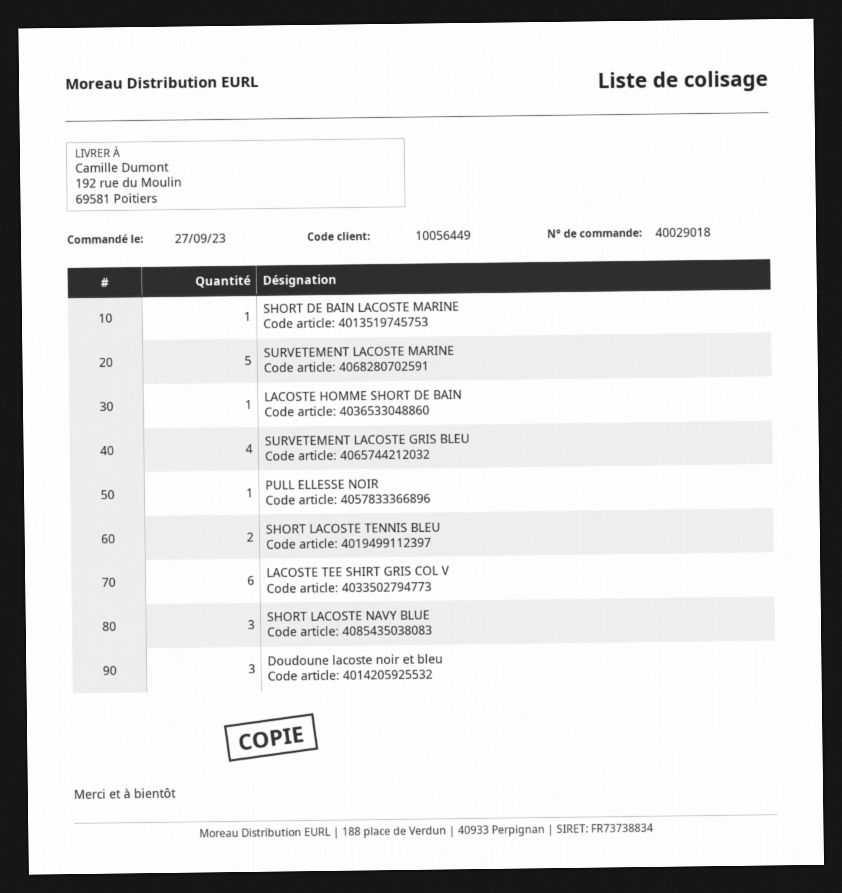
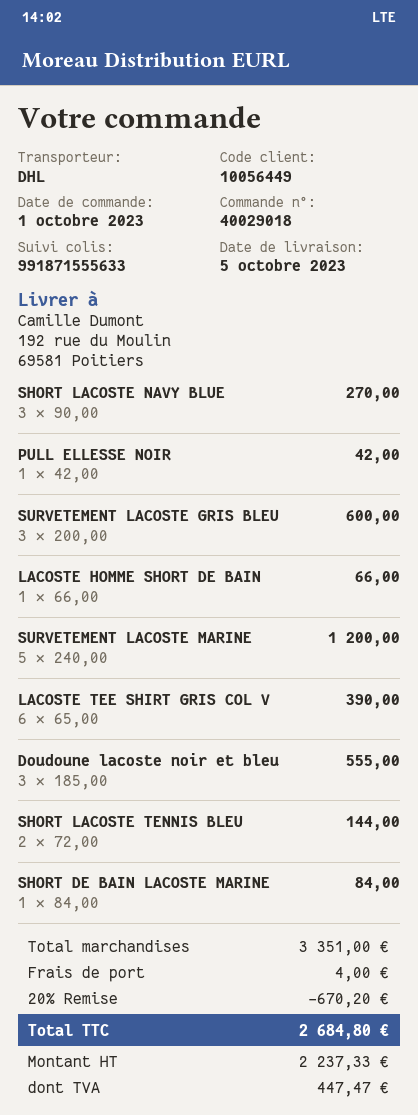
order date: 2023-09-27 -> 2023-10-01
SURVETEMENT LACOSTE GRIS BLEU: 4 -> 3

